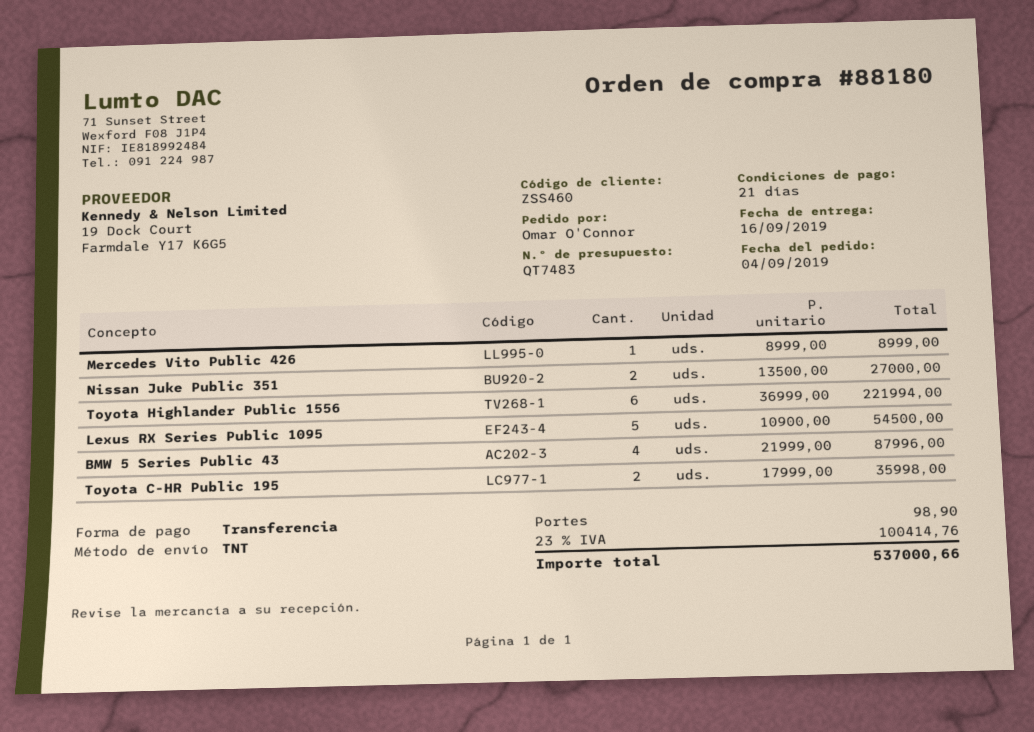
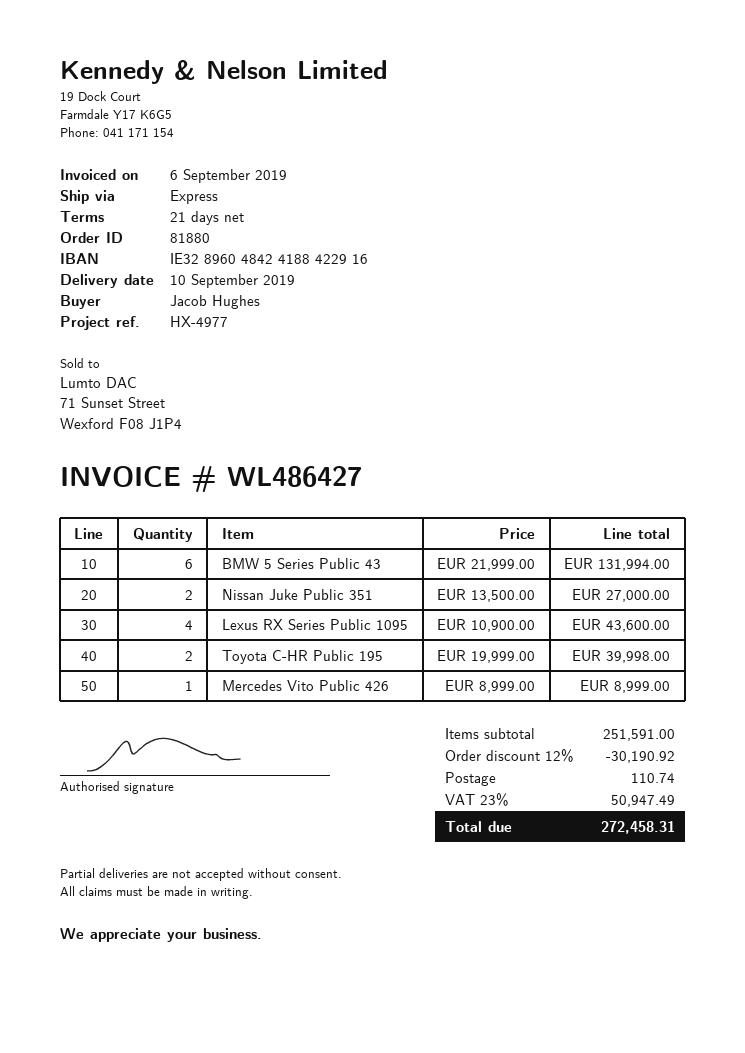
order number: 88180 -> 81880
delivery date: 2019-09-16 -> 2019-09-10
ordered by: Omar O'Connor -> Jacob Hughes
shipping method: TNT -> express
Toyota Highlander Public 1556: 6 x 36999.00 = 221994.00 -> none
Lexus RX Series Public 1095: 5 x 10900.00 = 54500.00 -> 4 x 10900.00 = 43600.00
BMW 5 Series Public 43: 4 x 21999.00 = 87996.00 -> 6 x 21999.00 = 131994.00
Toyota C-HR Public 195: 2 x 17999.00 = 35998.00 -> 2 x 19999.00 = 39998.00
discount: none -> 12% = 30190.92
shipping: 98.90 -> 110.74
tax: 23% = 100414.76 -> 23% = 50947.49
total: 537000.66 -> 272458.31

